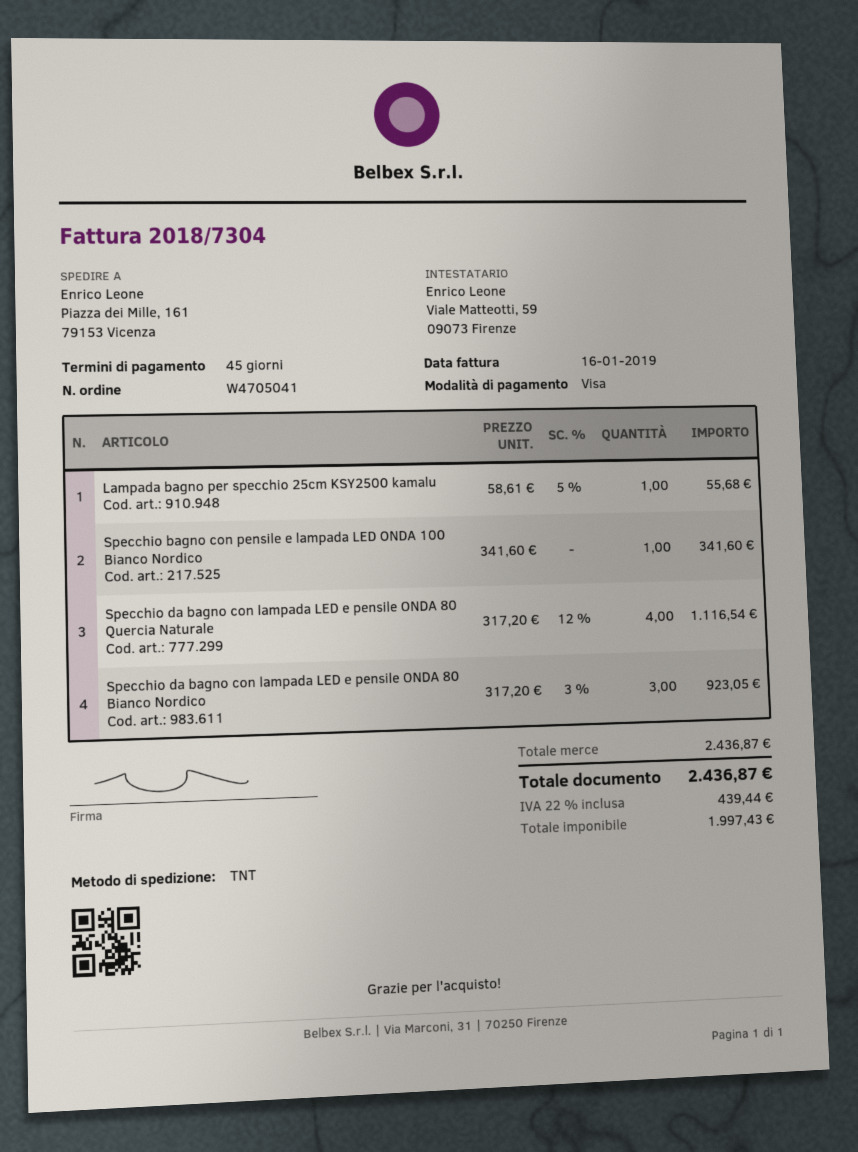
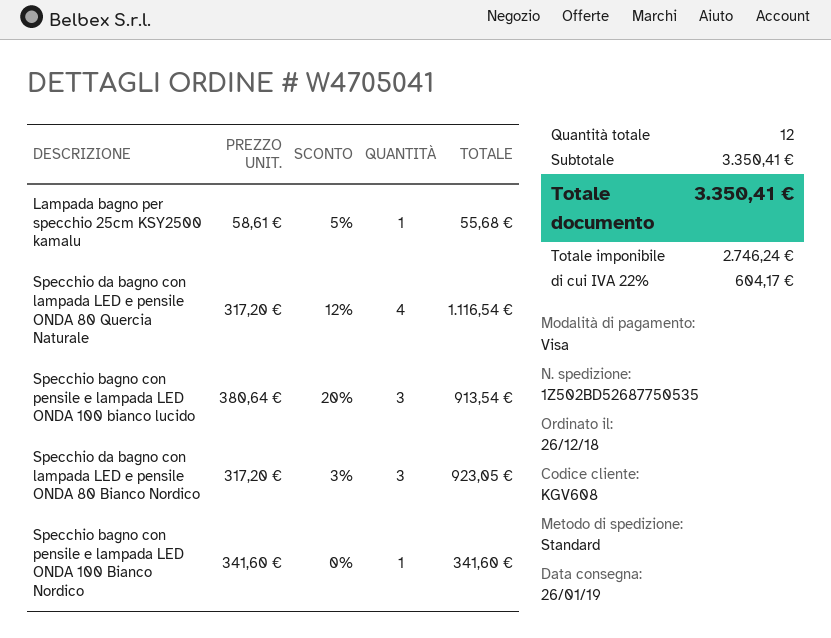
shipping method: TNT -> standard
Specchio bagno con pensile e lampada LED ONDA 100 bianco lucido: none -> 3 x 380.64 - 20% = 913.54
subtotal: 2436.87 -> 3350.41
net: 1997.43 -> 2746.24
tax: 22% = 439.44 -> 22% = 604.17
total: 2436.87 -> 3350.41

